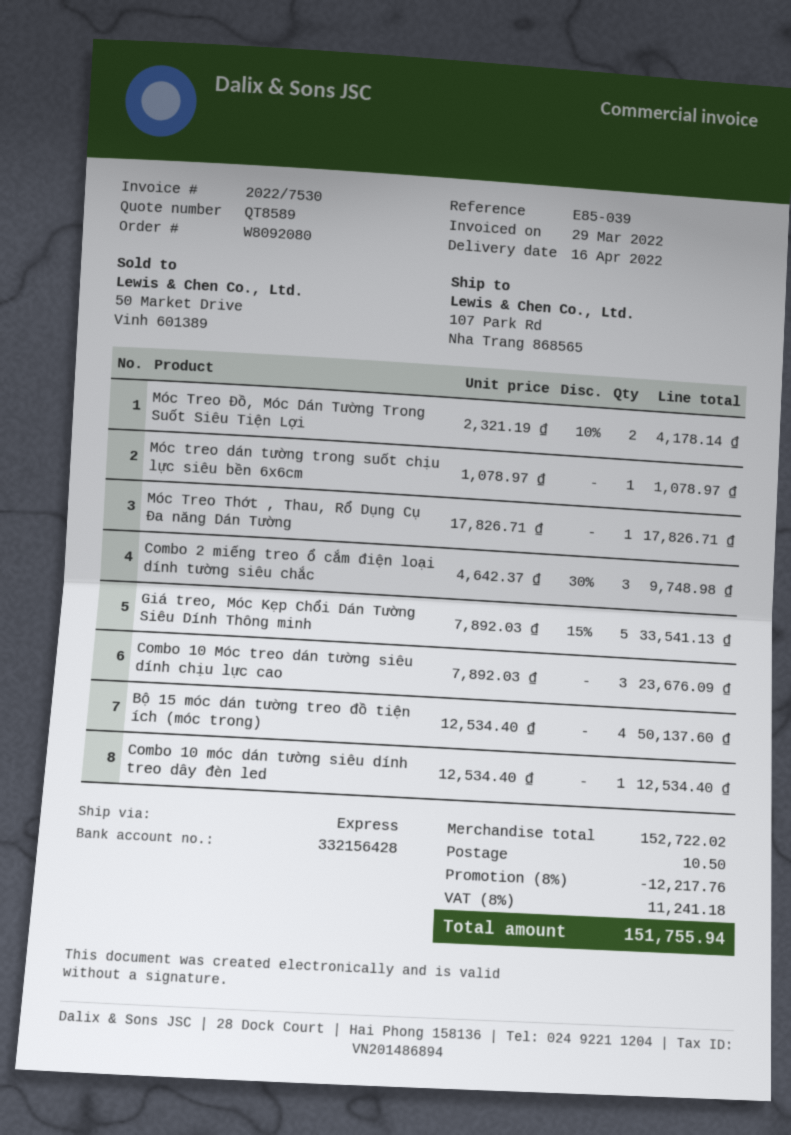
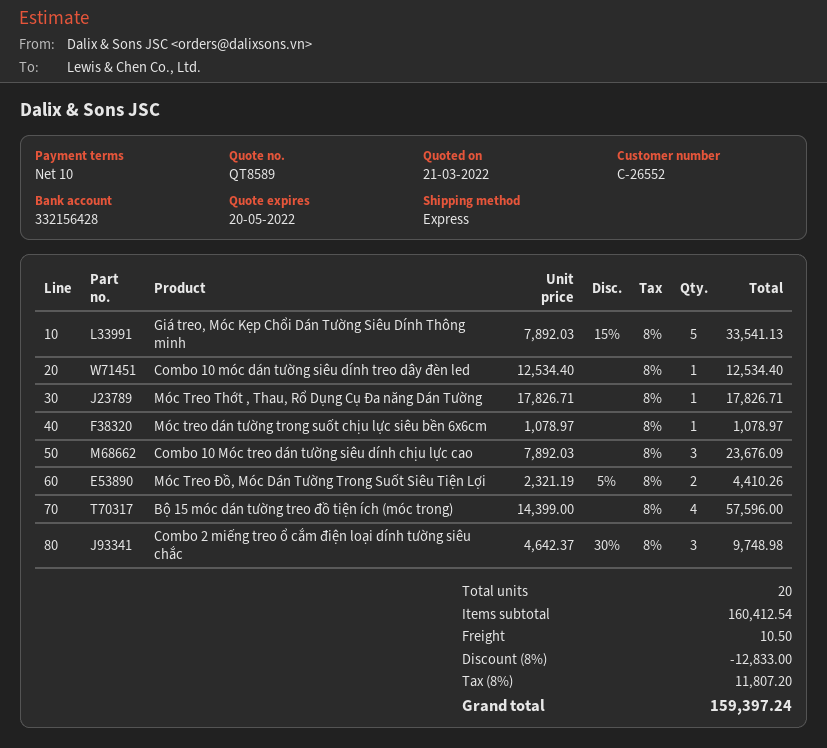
Móc Treo Đồ, Móc Dán Tường Trong Suốt Siêu Tiện Lợi: 2 x 2321.19 - 10% = 4178.14 -> 2 x 2321.19 - 5% = 4410.26
Bộ 15 móc dán tường treo đồ tiện ích (móc trong): 4 x 12534.40 = 50137.60 -> 4 x 14399.00 = 57596.00
subtotal: 152722.02 -> 160412.54
discount: 8% = 12217.76 -> 8% = 12833.00
tax: 8% = 11241.18 -> 8% = 11807.20
total: 151755.94 -> 159397.24

